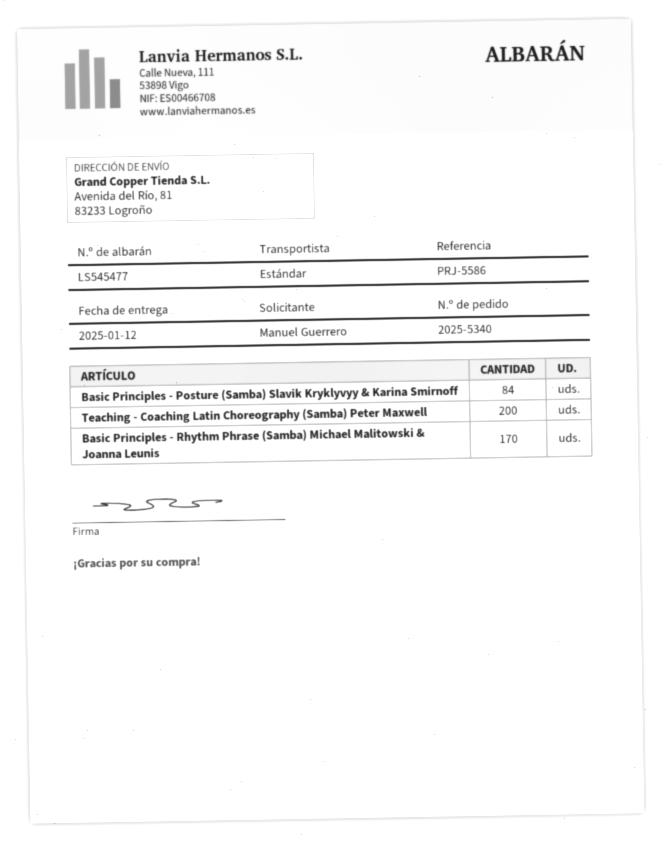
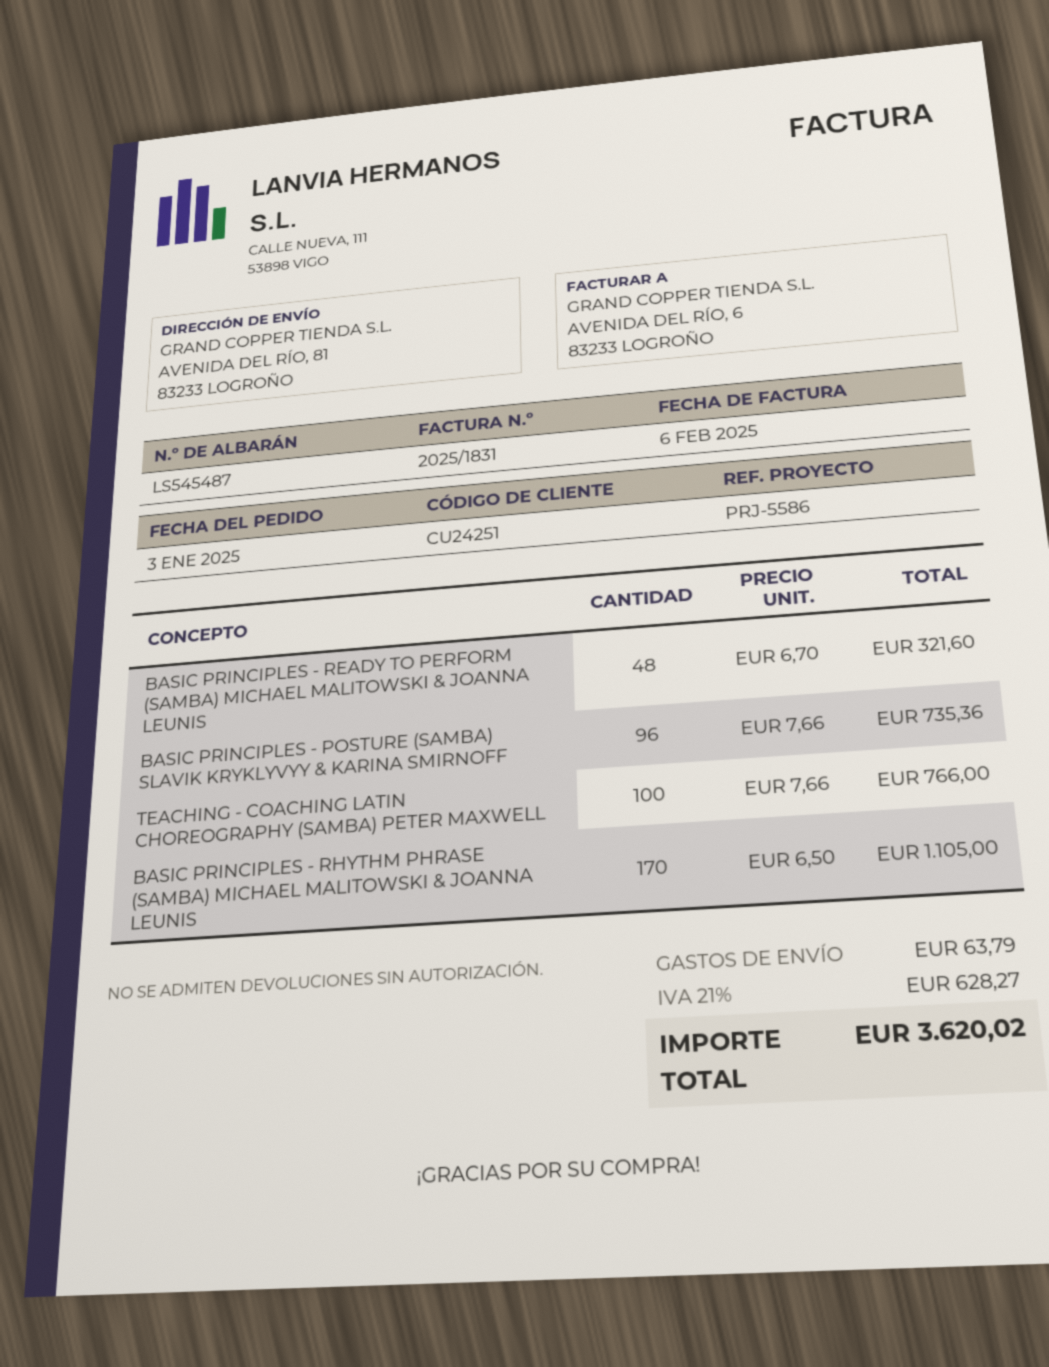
delivery note number: LS545477 -> LS545487
Basic Principles - Posture (Samba) Slavik Kryklyvyy & Karina Smirnoff: 84 -> 96
Teaching - Coaching Latin Choreography (Samba) Peter Maxwell: 200 -> 100
BASIC PRINCIPLES - READY TO PERFORM (SAMBA) MICHAEL MALITOWSKI & JOANNA LEUNIS: none -> 48

